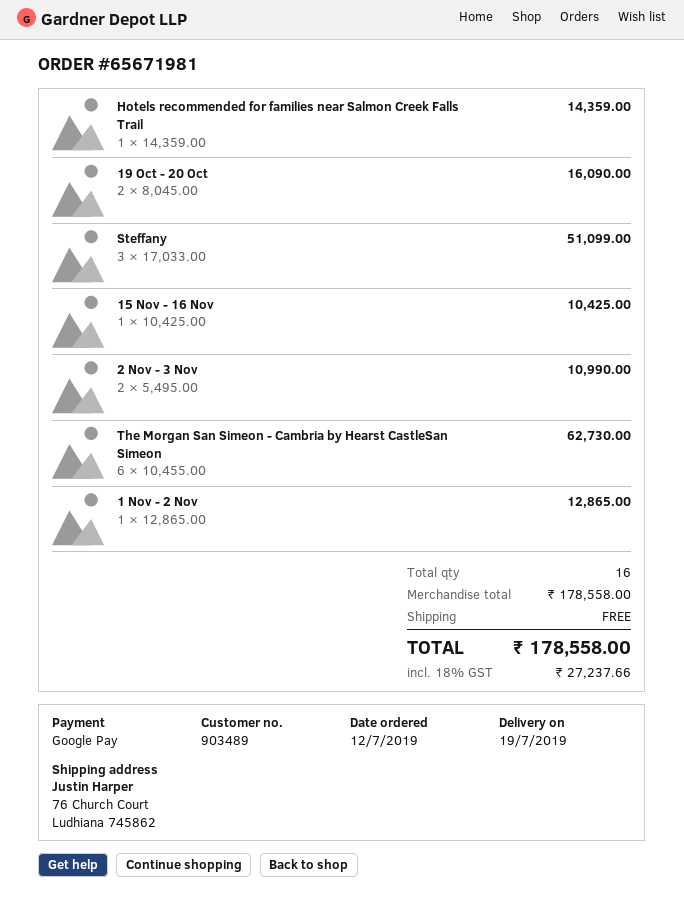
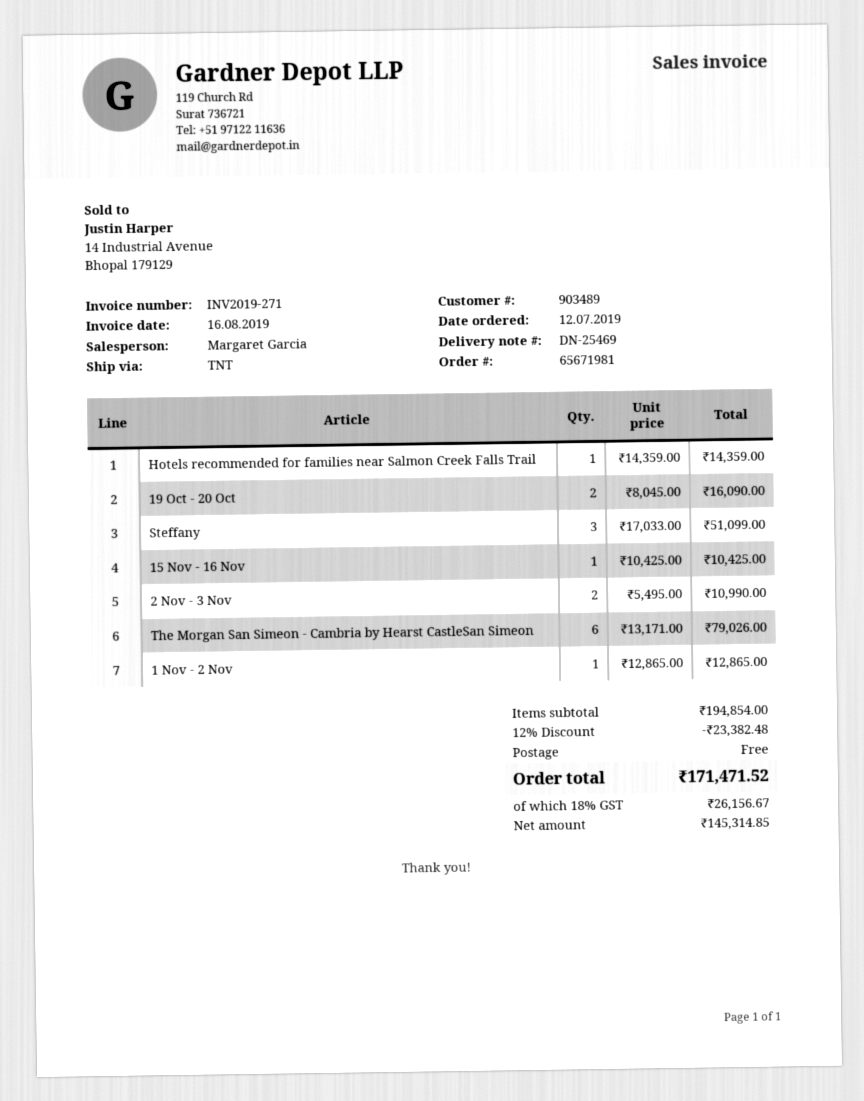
The Morgan San Simeon - Cambria by Hearst CastleSan Simeon: 6 x 10455.00 = 62730.00 -> 6 x 13171.00 = 79026.00
subtotal: 178558.00 -> 194854.00
discount: none -> 12% = 23382.48
tax: 18% = 27237.66 -> 18% = 26156.67
total: 178558.00 -> 171471.52

